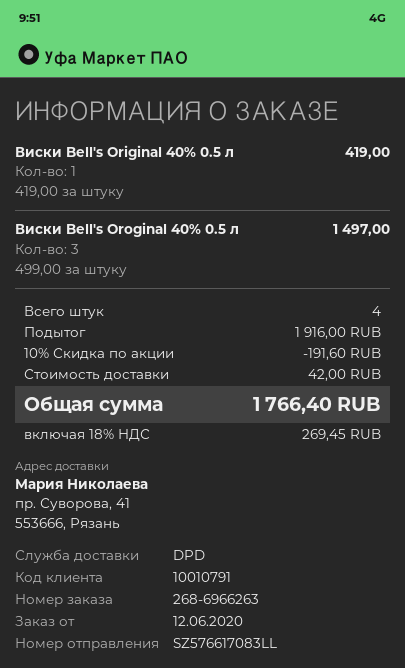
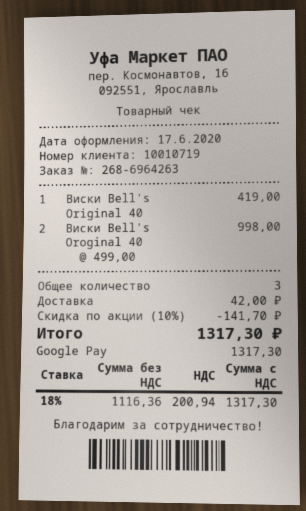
order number: 268-6966263 -> 268-6964263
order date: 2020-06-12 -> 2020-06-17
customer number: 10010791 -> 10010719
Виски Bell's Oroginal 40% 0.5 л: 3 x 499.00 = 1497.00 -> 2 x 499.00 = 998.00
total quantity: 4 -> 3
discount: 10% = 191.60 -> 10% = 141.70
tax: 18% = 269.45 -> 18% = 200.94
total: 1766.40 -> 1317.30

